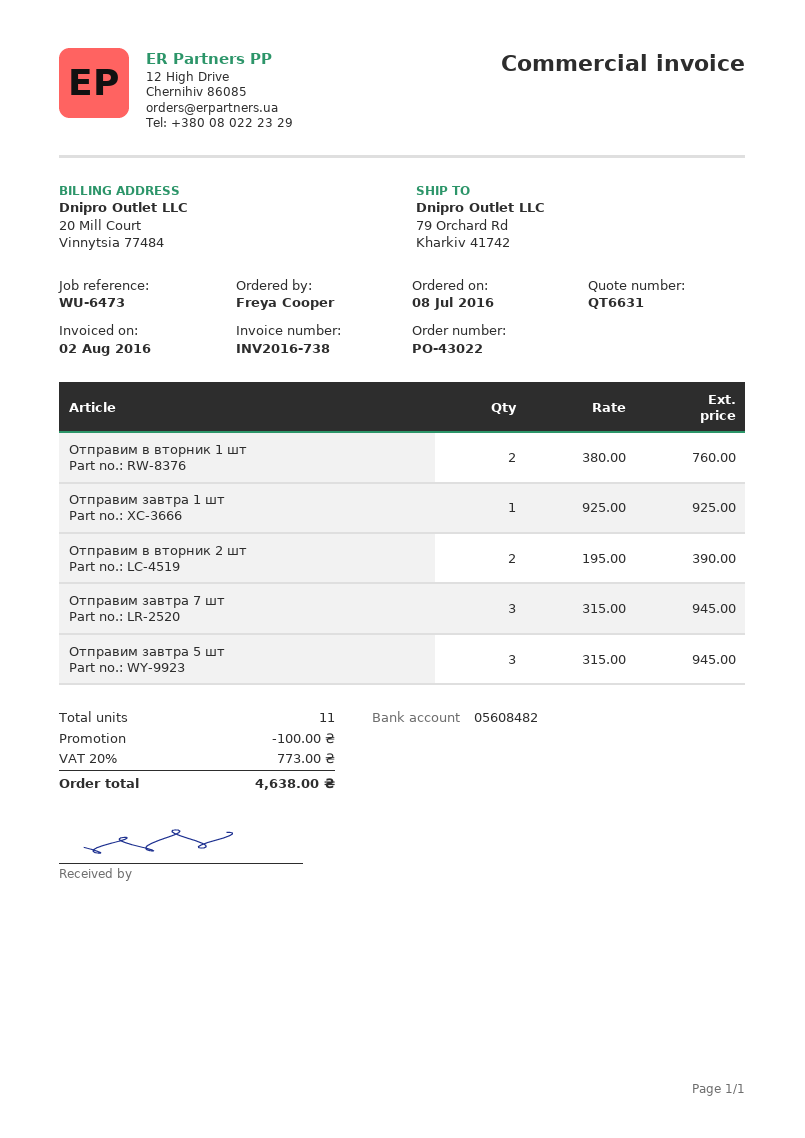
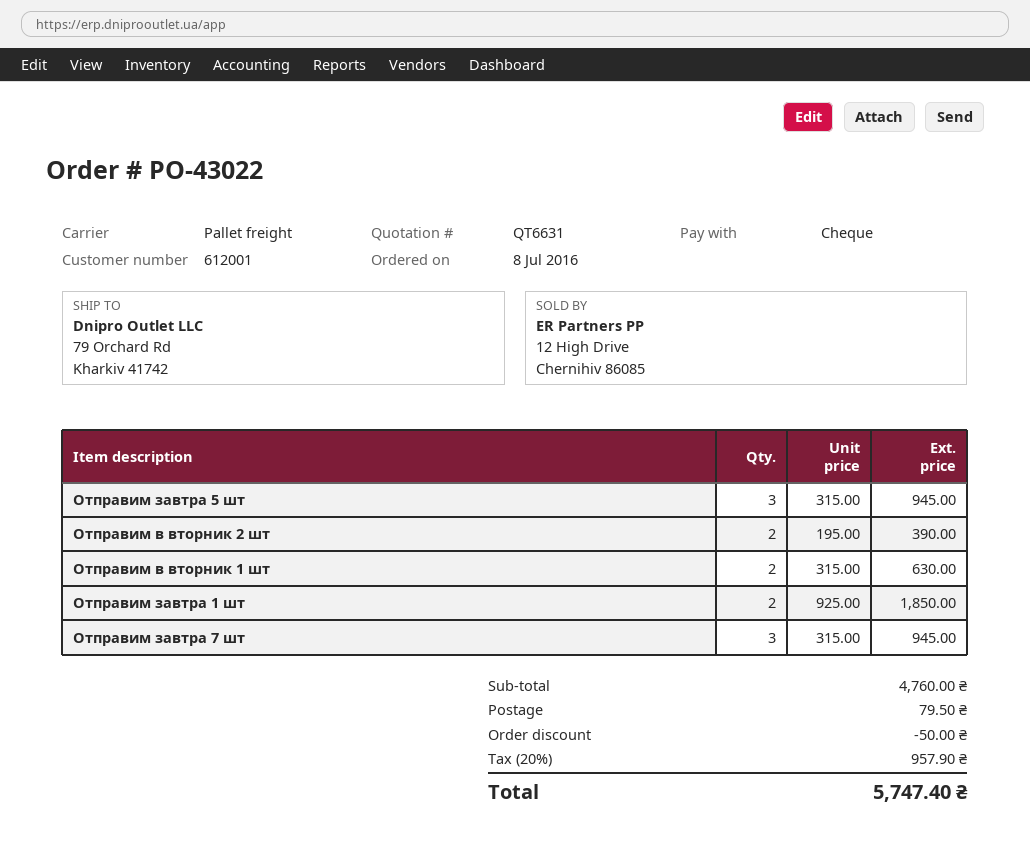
Отправим в вторник 1 шт: 2 x 380.00 = 760.00 -> 2 x 315.00 = 630.00
Отправим завтра 1 шт: 1 x 925.00 = 925.00 -> 2 x 925.00 = 1850.00
discount: 100.00 -> 50.00
shipping: none -> 79.50
tax: 20% = 773.00 -> 20% = 957.90
total: 4638.00 -> 5747.40

